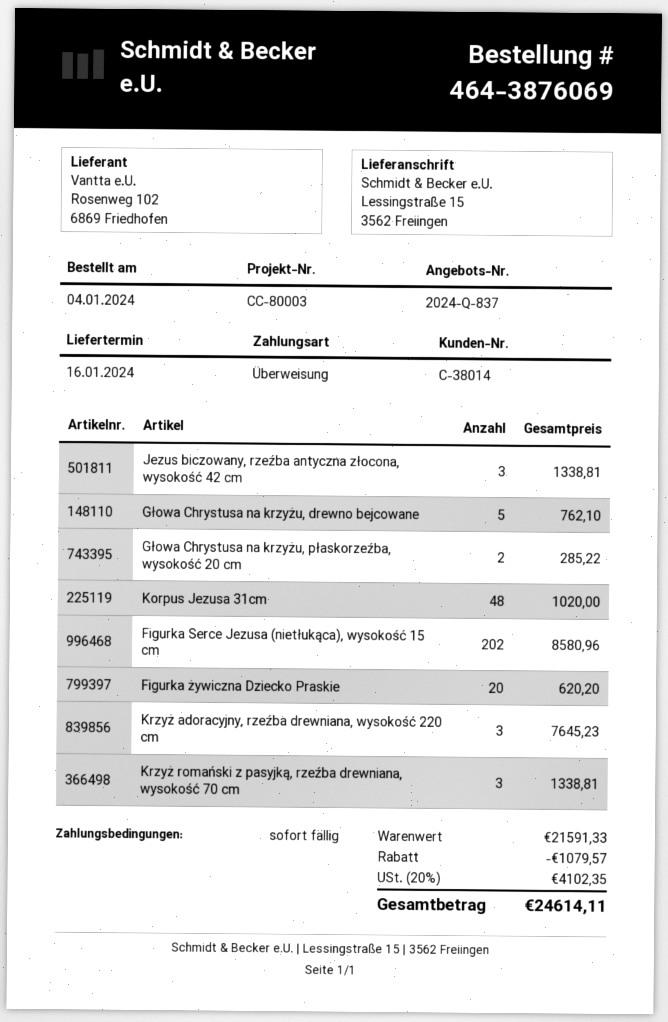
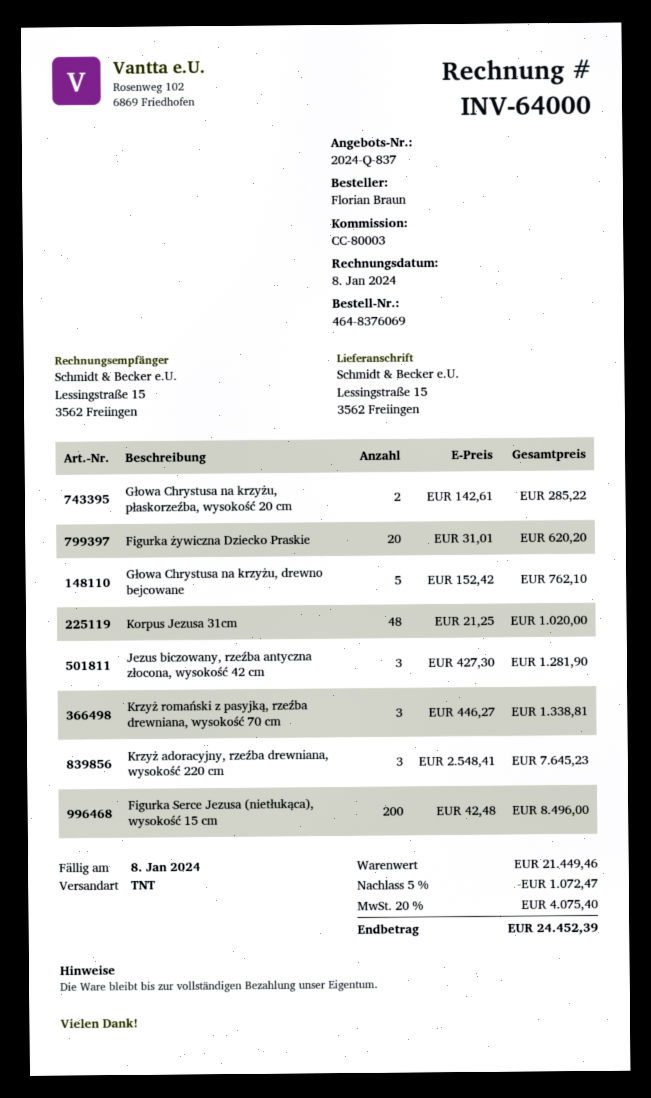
order number: 464-3876069 -> 464-8376069
Jezus biczowany, rzeźba antyczna złocona, wysokość 42 cm: 3 for 1338.81 -> 3 for 1281.90
Figurka Serce Jezusa (nietłukąca), wysokość 15 cm: 202 for 8580.96 -> 200 for 8496.00
subtotal: 21591.33 -> 21449.46
discount: 1079.57 -> 1072.47
tax: 20% = 4102.35 -> 20% = 4075.40
total: 24614.11 -> 24452.39

